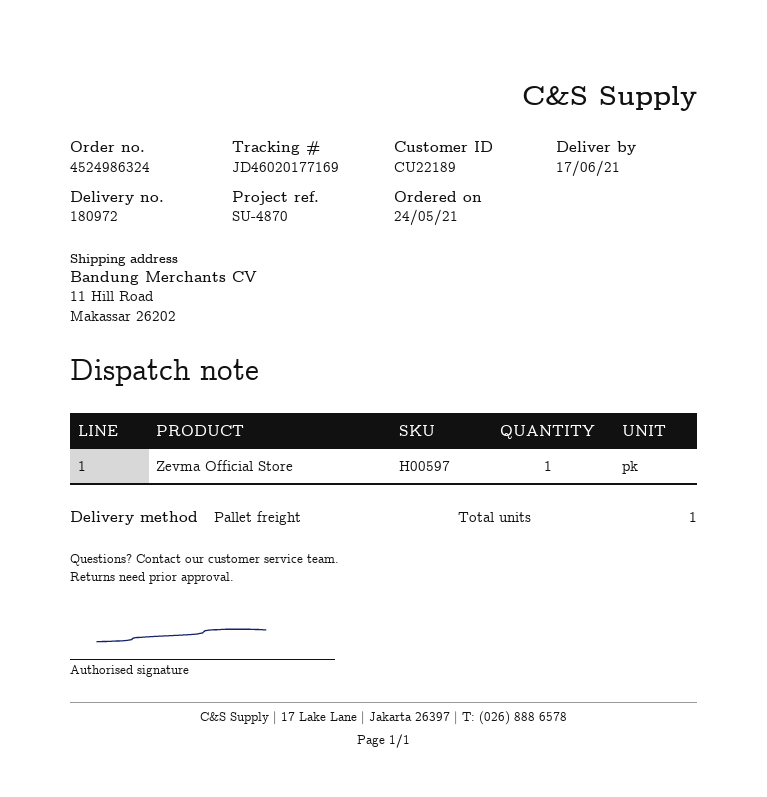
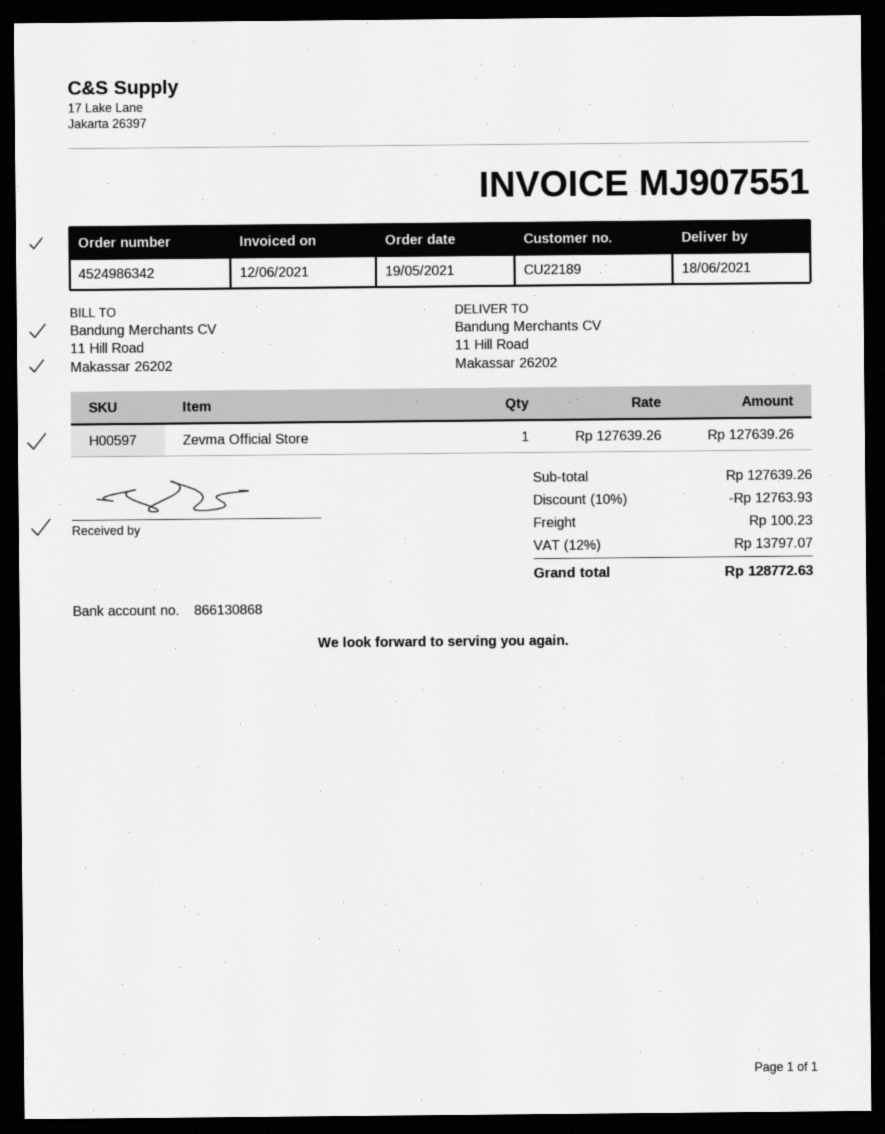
order number: 4524986324 -> 4524986342
order date: 2021-05-24 -> 2021-05-19
delivery date: 2021-06-17 -> 2021-06-18

